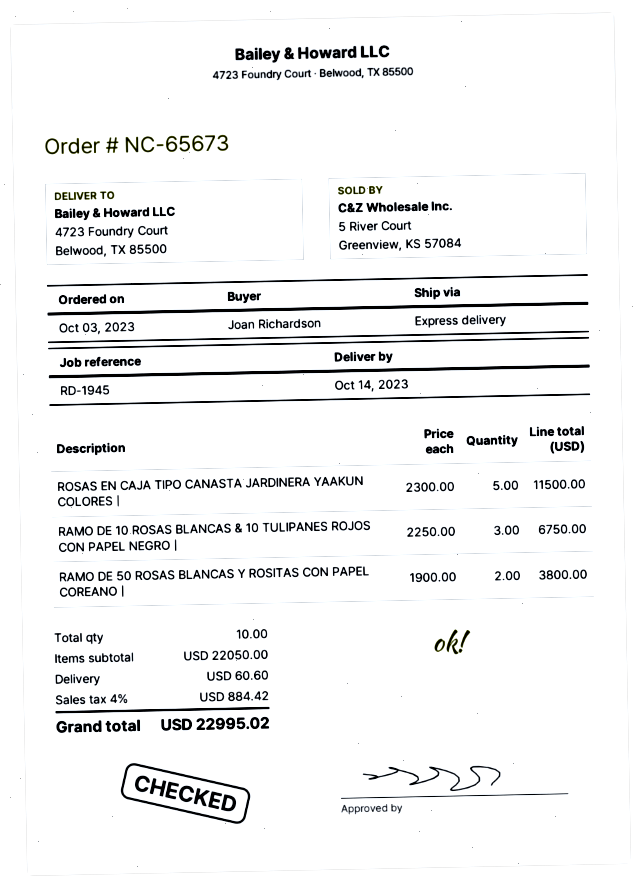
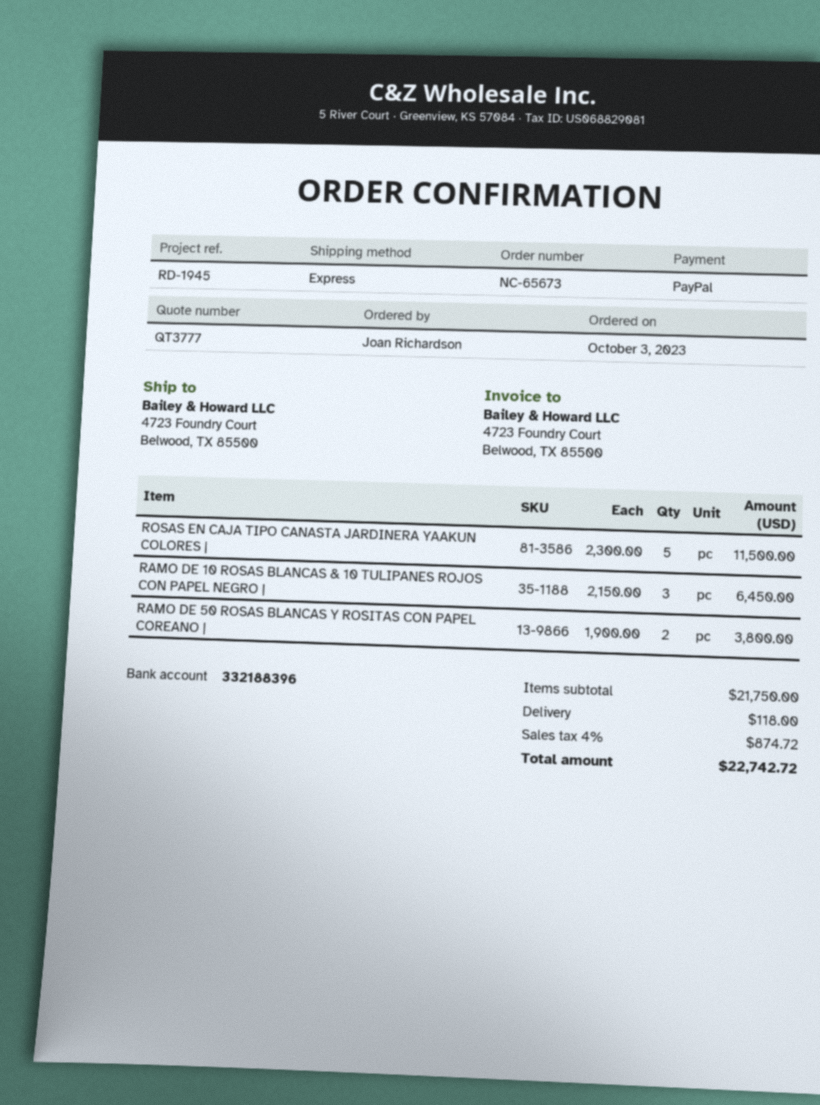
RAMO DE 10 ROSAS BLANCAS & 10 TULIPANES ROJOS CON PAPEL NEGRO |: 3 x 2250.00 = 6750.00 -> 3 x 2150.00 = 6450.00
subtotal: 22050.00 -> 21750.00
shipping: 60.60 -> 118.00
tax: 4% = 884.42 -> 4% = 874.72
total: 22995.02 -> 22742.72

